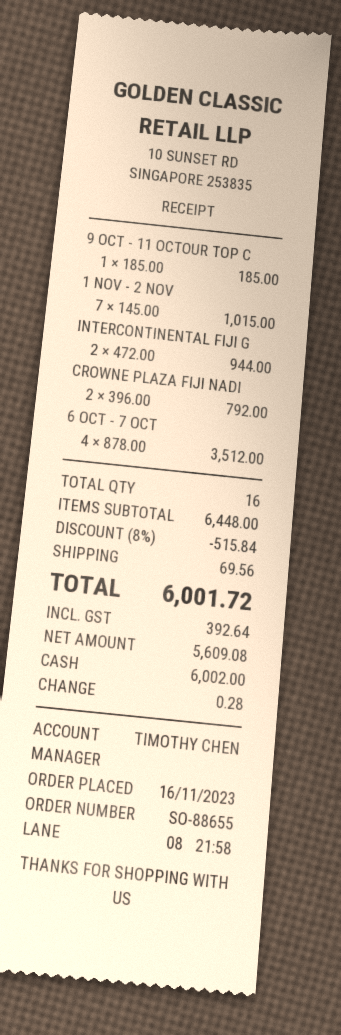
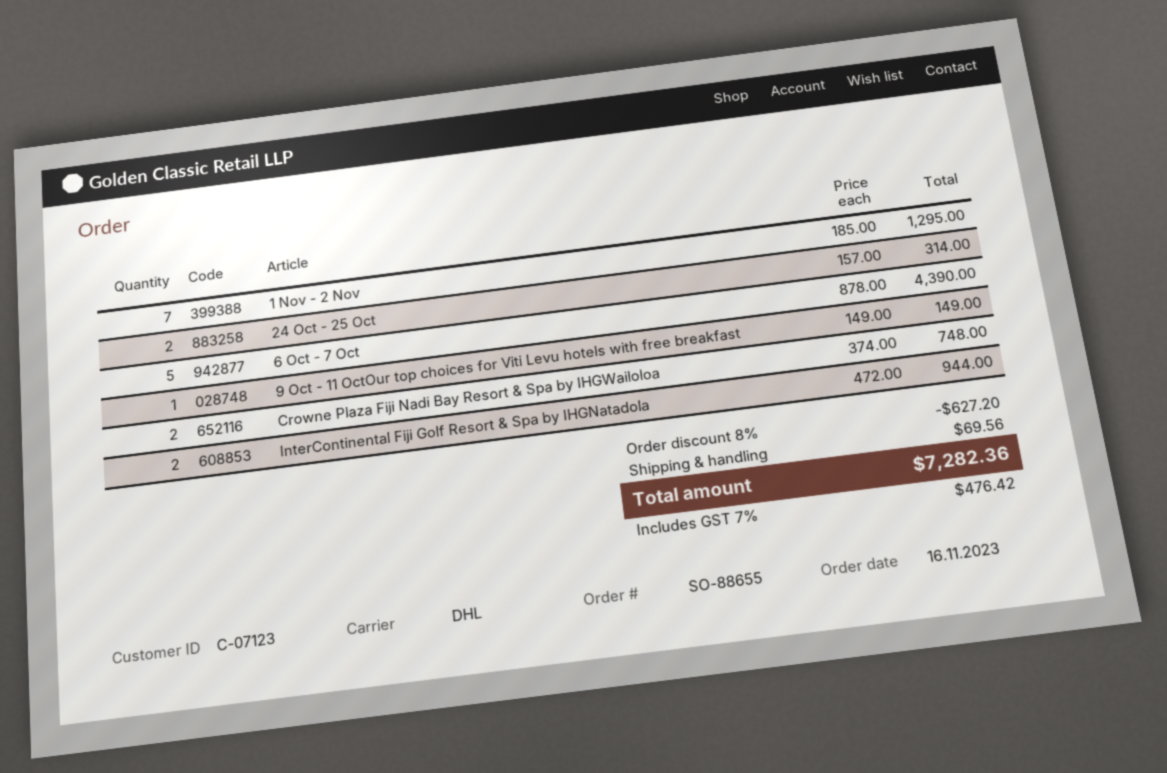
9 OCT - 11 OCTOUR TOP C: 1 x 185.00 = 185.00 -> 1 x 149.00 = 149.00
1 NOV - 2 NOV: 7 x 145.00 = 1015.00 -> 7 x 185.00 = 1295.00
CROWNE PLAZA FIJI NADI: 2 x 396.00 = 792.00 -> 2 x 374.00 = 748.00
6 OCT - 7 OCT: 4 x 878.00 = 3512.00 -> 5 x 878.00 = 4390.00
24 Oct - 25 Oct: none -> 2 x 157.00 = 314.00
discount: 8% = 515.84 -> 8% = 627.20
tax: 392.64 -> 476.42
total: 6001.72 -> 7282.36

